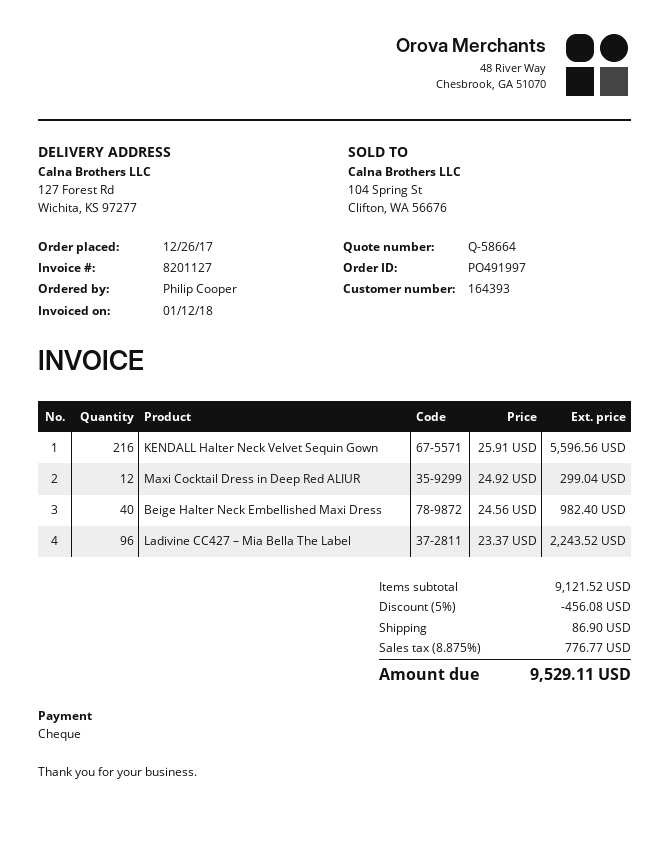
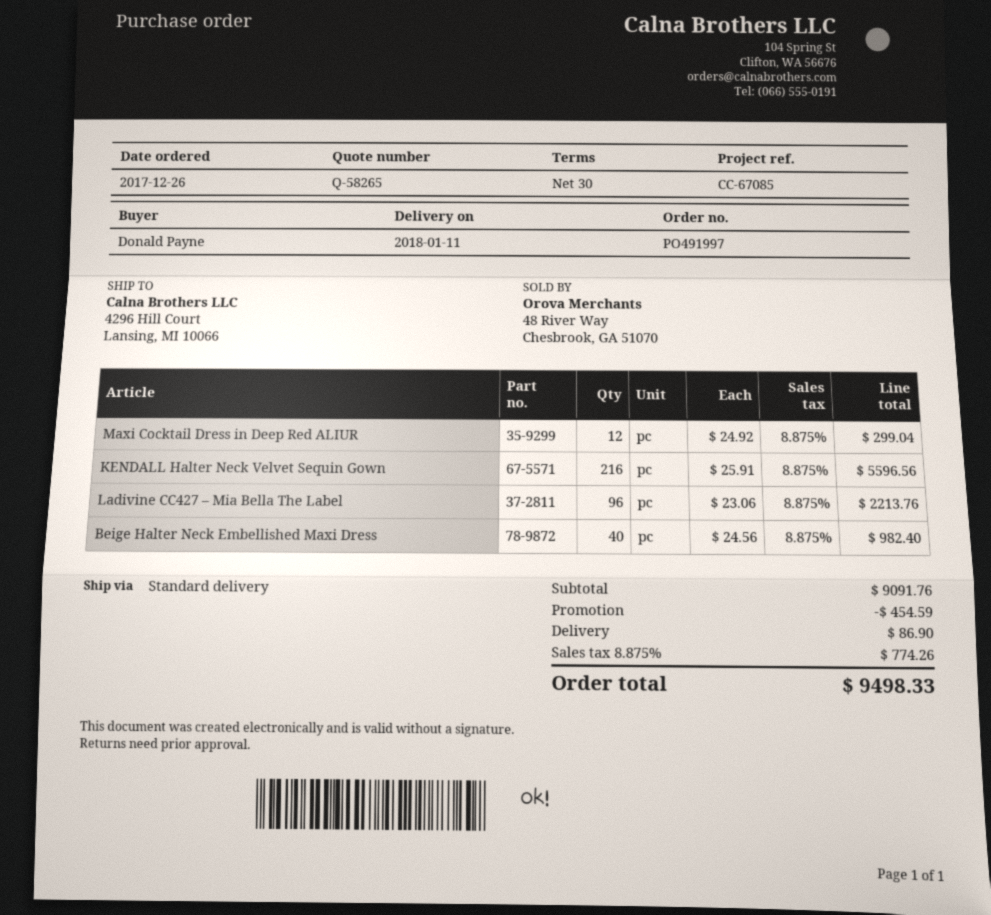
quote number: Q-58664 -> Q-58265
ordered by: Philip Cooper -> Donald Payne
ship to: 127 Forest Rd, Wichita, KS 97277 -> 4296 Hill Court, Lansing, MI 10066
Ladivine CC427 – Mia Bella The Label: 96 x 23.37 = 2243.52 -> 96 x 23.06 = 2213.76
subtotal: 9121.52 -> 9091.76
discount: 456.08 -> 454.59
tax: 8.875% = 776.77 -> 8.875% = 774.26
total: 9529.11 -> 9498.33

